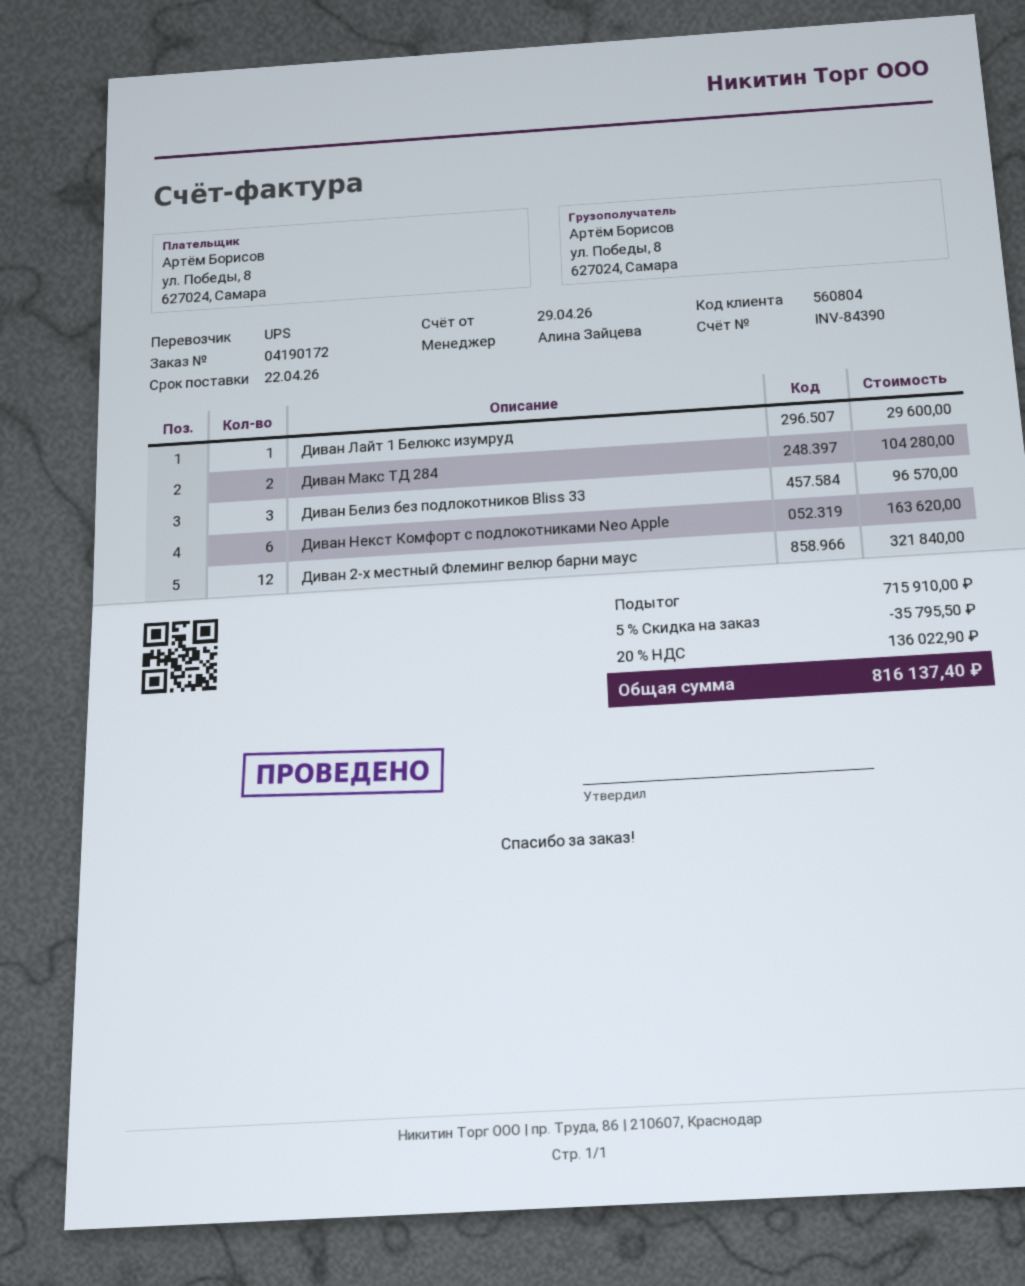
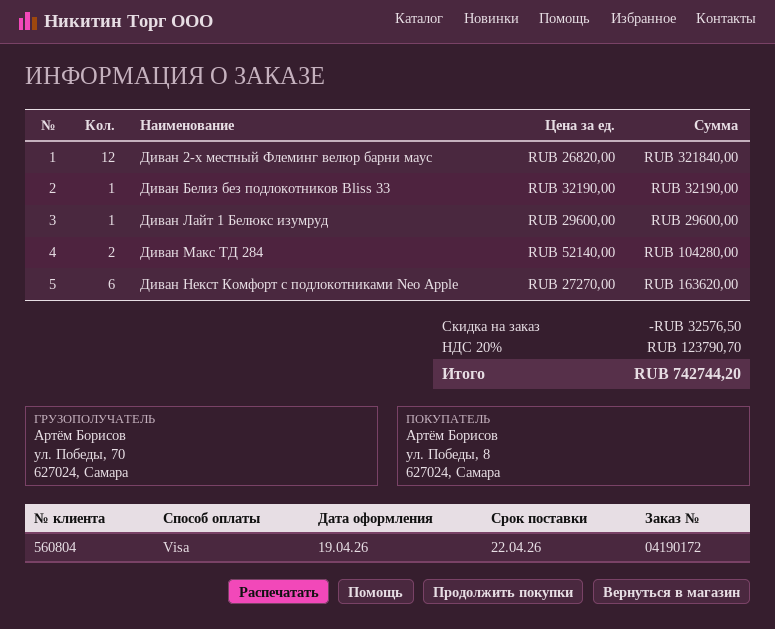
ship to: ул. Победы, 8, 627024, Самара -> ул. Победы, 70, 627024, Самара
Диван Белиз без подлокотников Bliss 33: 3 for 96570.00 -> 1 for 32190.00
discount: 35795.50 -> 32576.50
tax: 20% = 136022.90 -> 20% = 123790.70
total: 816137.40 -> 742744.20

